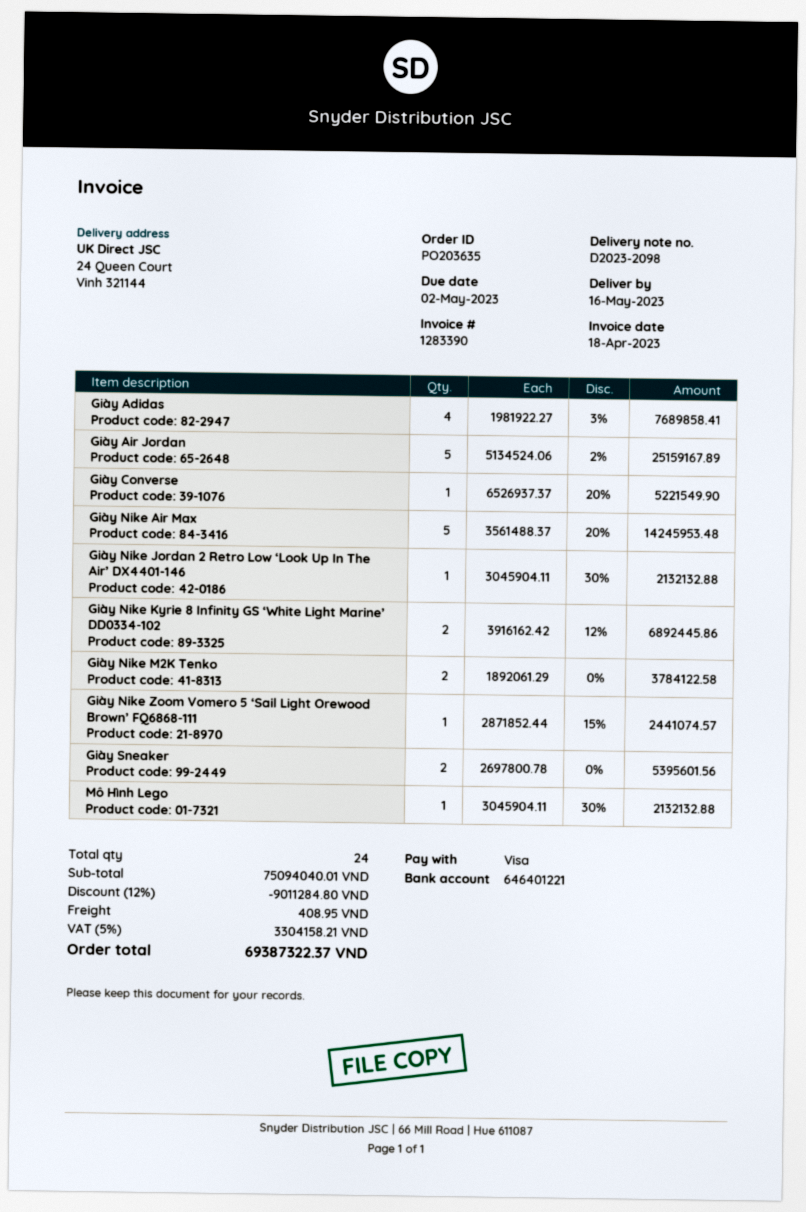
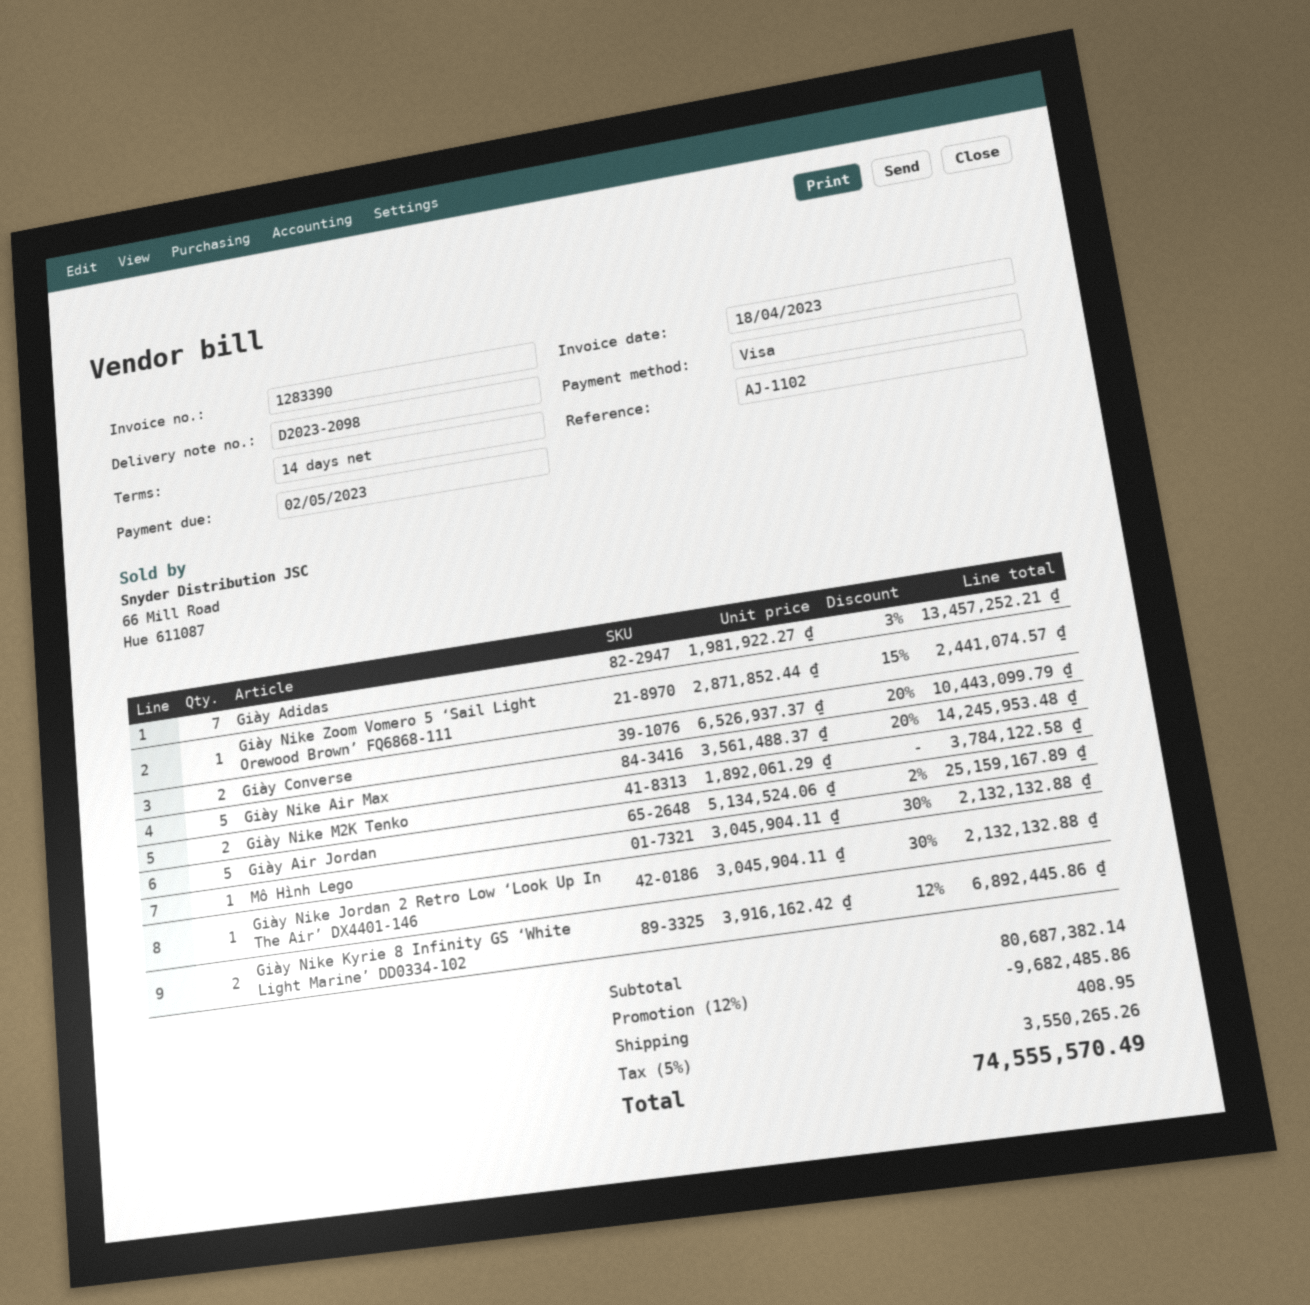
Giày Adidas: 4 x 1981922.27 - 3% = 7689858.41 -> 7 x 1981922.27 - 3% = 13457252.21
Giày Converse: 1 x 6526937.37 - 20% = 5221549.90 -> 2 x 6526937.37 - 20% = 10443099.79
Giày Sneaker: 2 x 2697800.78 = 5395601.56 -> none
subtotal: 75094040.01 -> 80687382.14
discount: 12% = 9011284.80 -> 12% = 9682485.86
tax: 5% = 3304158.21 -> 5% = 3550265.26
total: 69387322.37 -> 74555570.49

